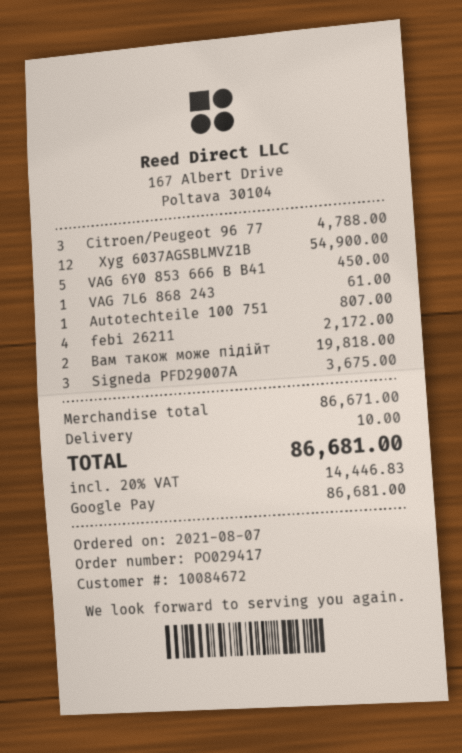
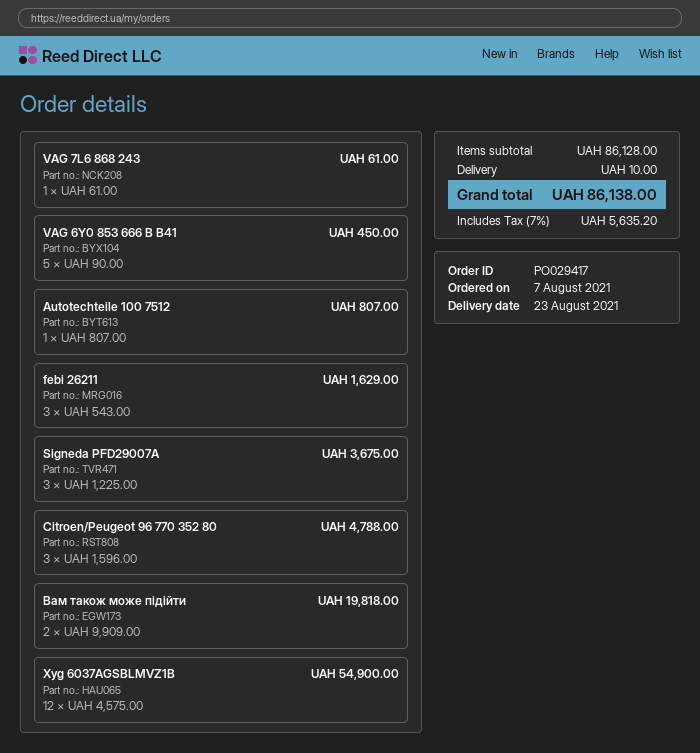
febi 26211: 4 for 2172.00 -> 3 for 1629.00
subtotal: 86671.00 -> 86128.00
tax: 20% = 14446.83 -> 7% = 5635.20
total: 86681.00 -> 86138.00

